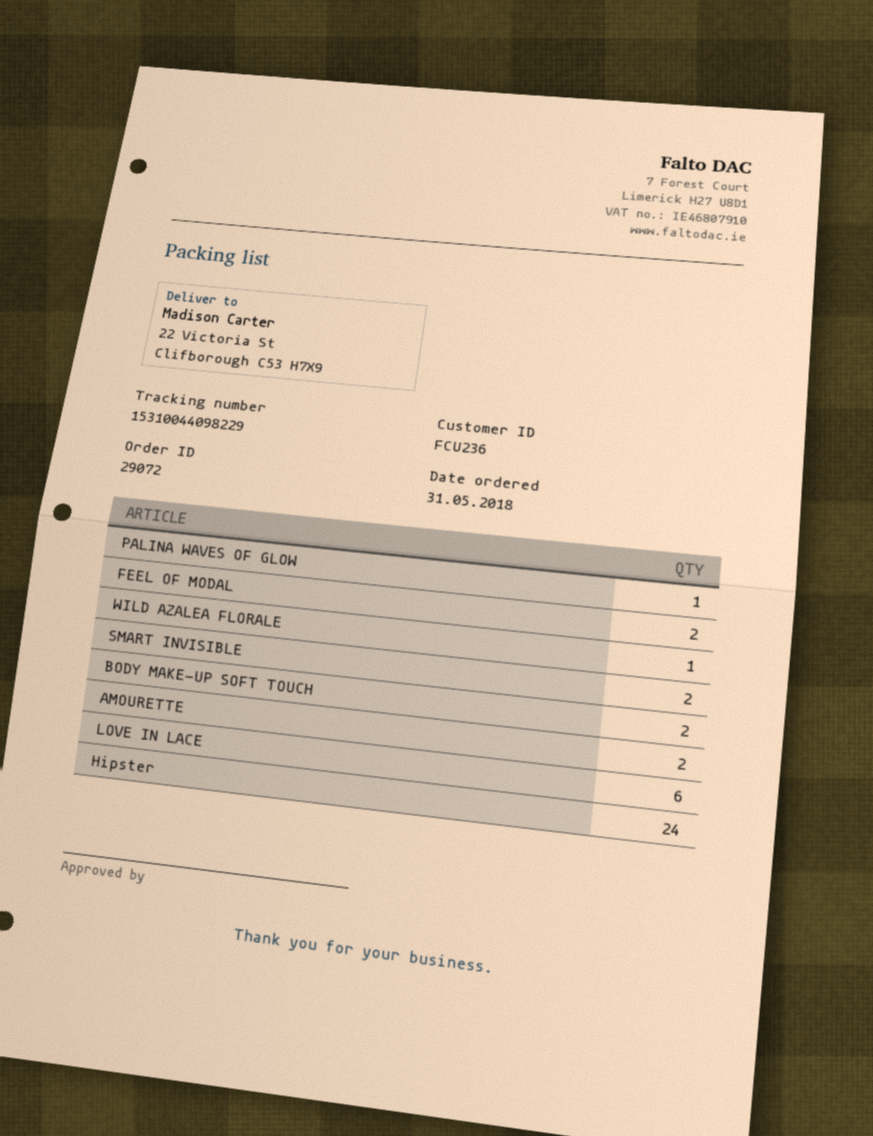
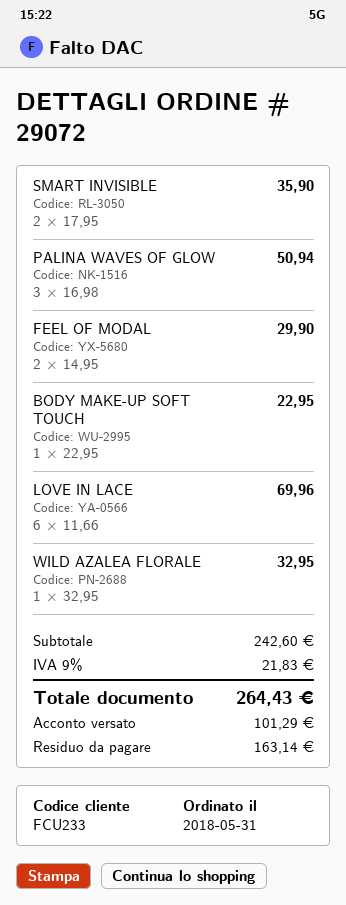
customer number: FCU236 -> FCU233
PALINA WAVES OF GLOW: 1 -> 3
BODY MAKE-UP SOFT TOUCH: 2 -> 1
AMOURETTE: 2 -> none
Hipster: 24 -> none

